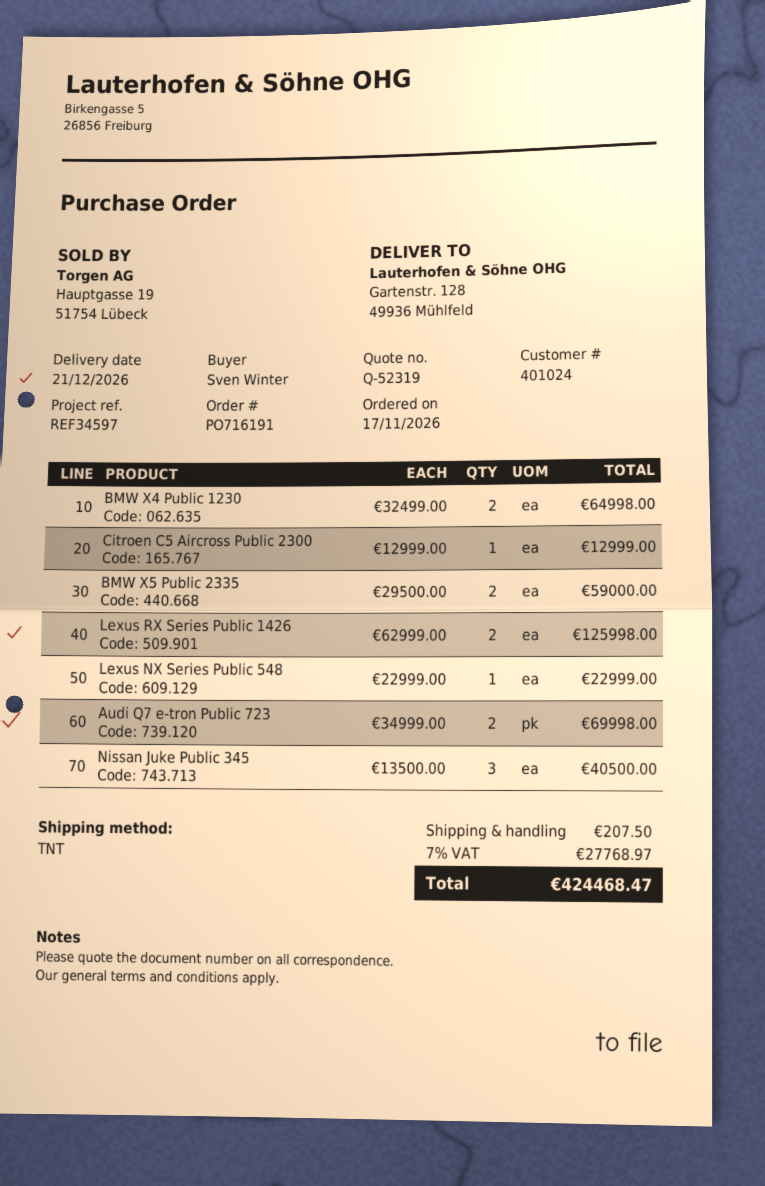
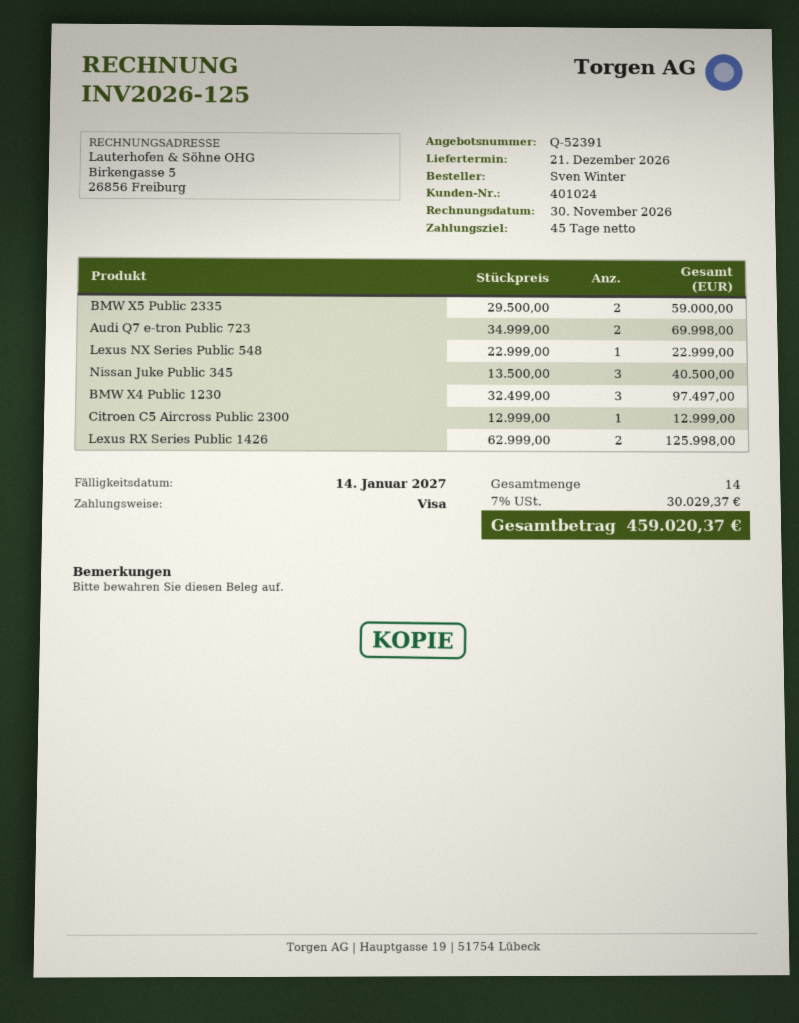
quote number: Q-52319 -> Q-52391
BMW X4 Public 1230: 2 x 32499.00 = 64998.00 -> 3 x 32499.00 = 97497.00
shipping: 207.50 -> none
tax: 7% = 27768.97 -> 7% = 30029.37
total: 424468.47 -> 459020.37

